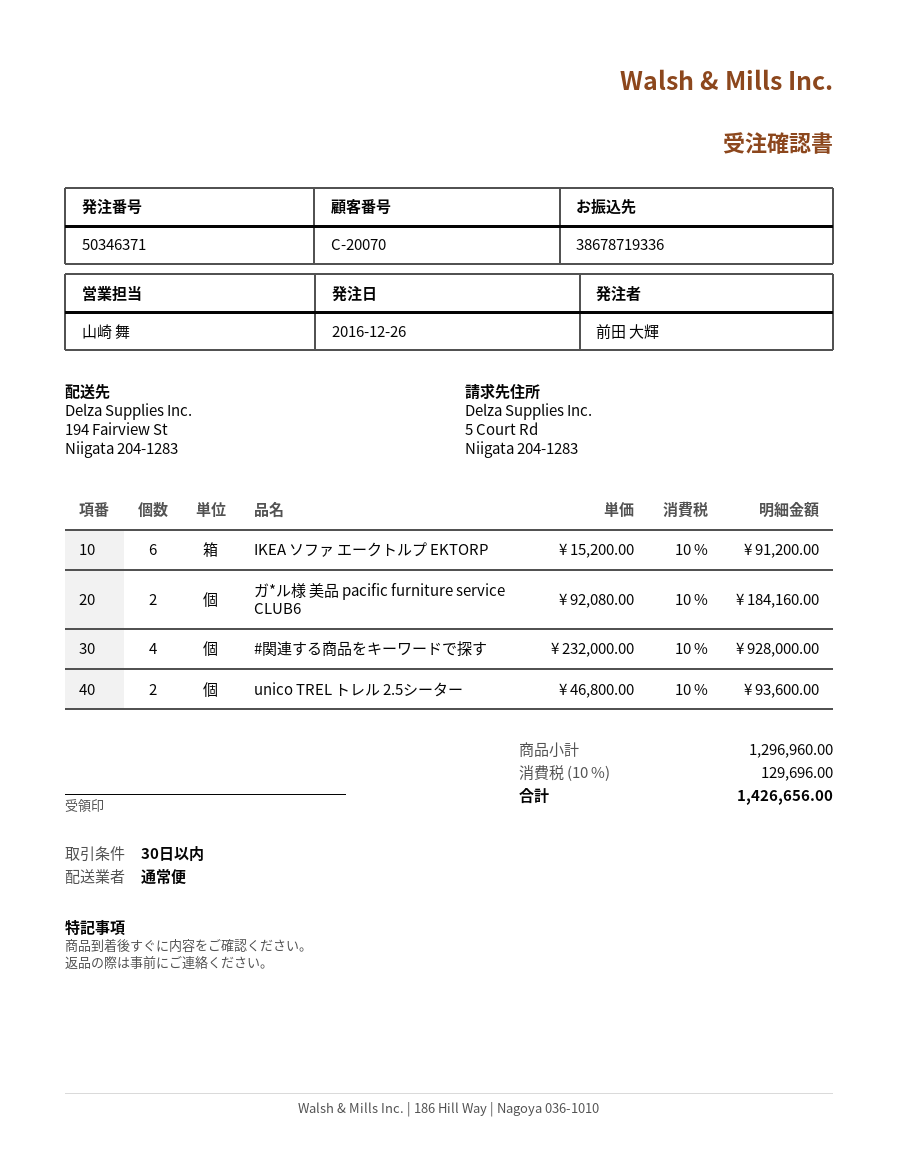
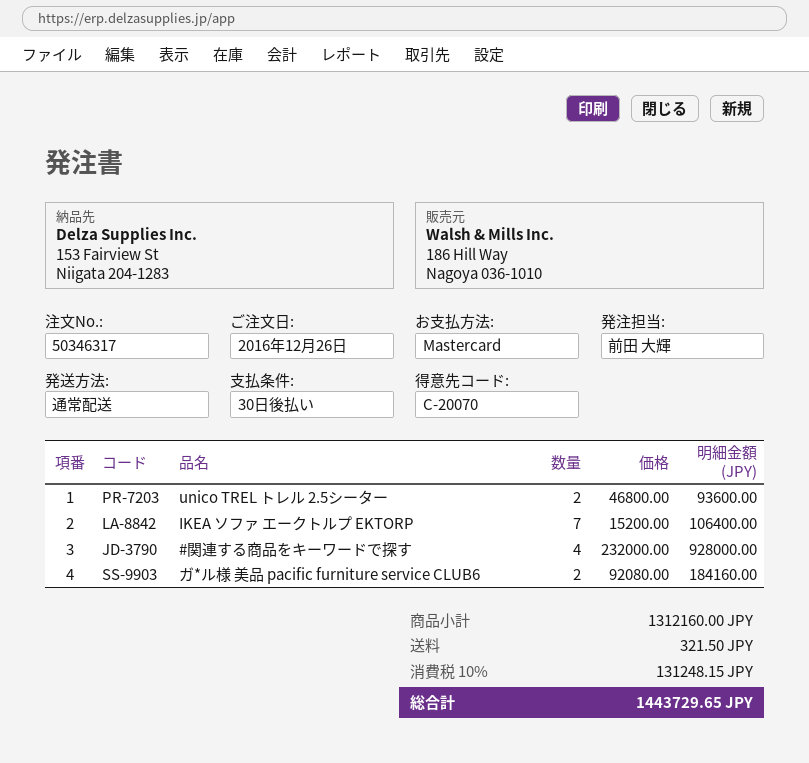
order number: 50346371 -> 50346317
ship to: 194 Fairview St, Niigata 204-1283 -> 153 Fairview St, Niigata 204-1283
IKEA ソファ エークトルプ EKTORP: 6 x 15200.00 = 91200.00 -> 7 x 15200.00 = 106400.00
subtotal: 1296960.00 -> 1312160.00
shipping: none -> 321.50
tax: 10% = 129696.00 -> 10% = 131248.15
total: 1426656.00 -> 1443729.65

